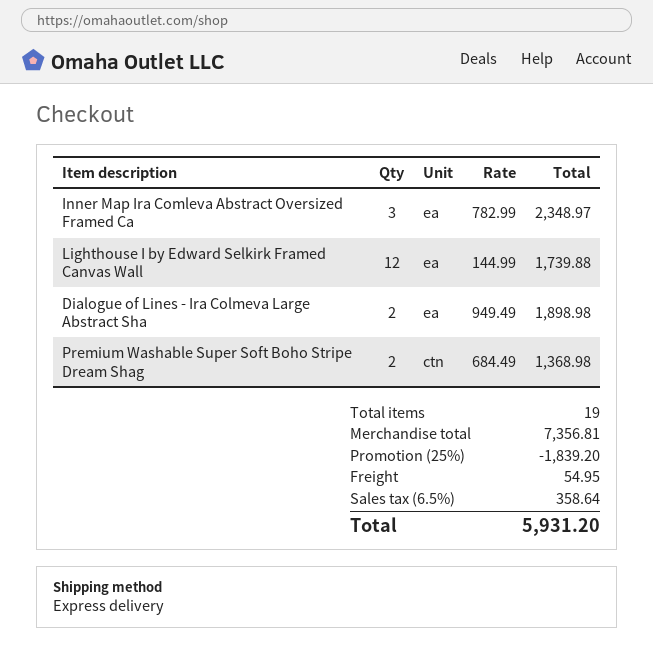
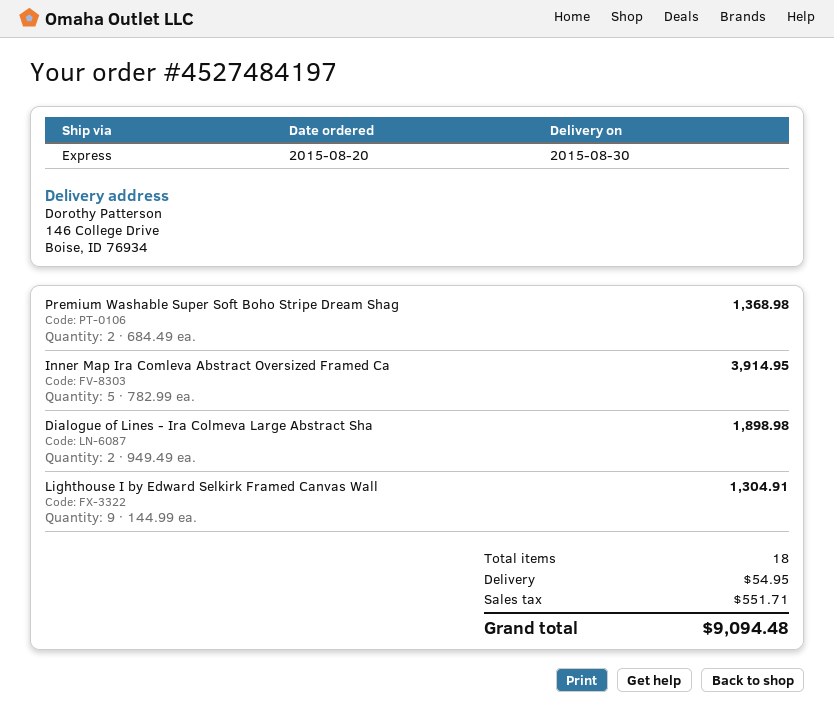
Inner Map Ira Comleva Abstract Oversized Framed Ca: 3 x 782.99 = 2348.97 -> 5 x 782.99 = 3914.95
Lighthouse I by Edward Selkirk Framed Canvas Wall: 12 x 144.99 = 1739.88 -> 9 x 144.99 = 1304.91
total quantity: 19 -> 18
discount: 25% = 1839.20 -> none
tax: 358.64 -> 551.71
total: 5931.20 -> 9094.48

